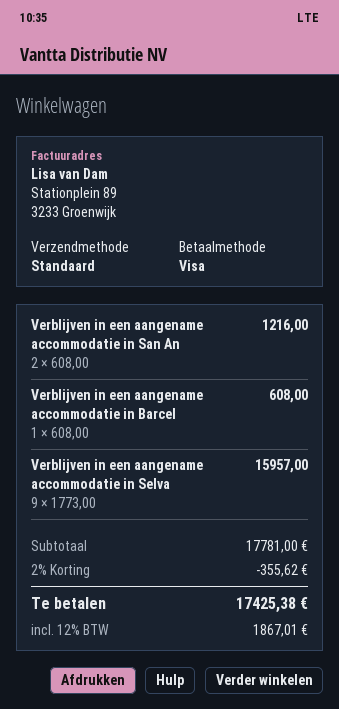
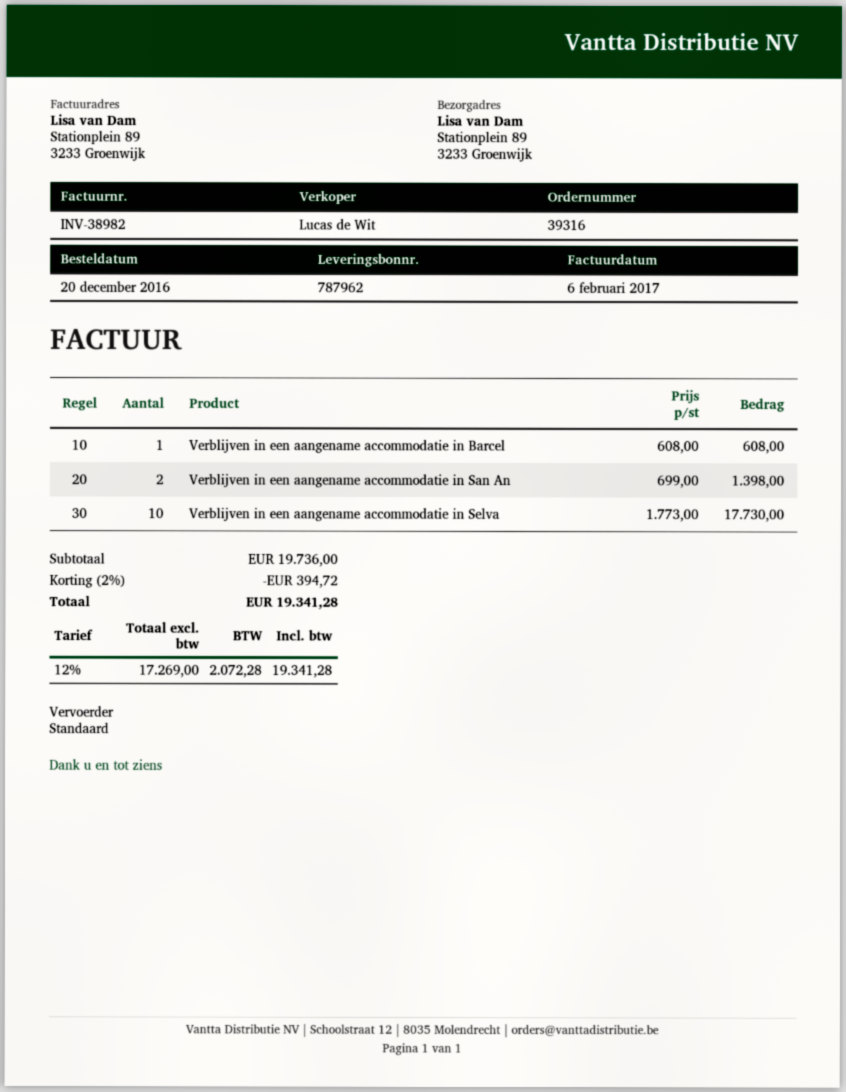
Verblijven in een aangename accommodatie in San An: 2 x 608.00 = 1216.00 -> 2 x 699.00 = 1398.00
Verblijven in een aangename accommodatie in Selva: 9 x 1773.00 = 15957.00 -> 10 x 1773.00 = 17730.00
subtotal: 17781.00 -> 19736.00
discount: 2% = 355.62 -> 2% = 394.72
tax: 12% = 1867.01 -> 12% = 2072.28
total: 17425.38 -> 19341.28

